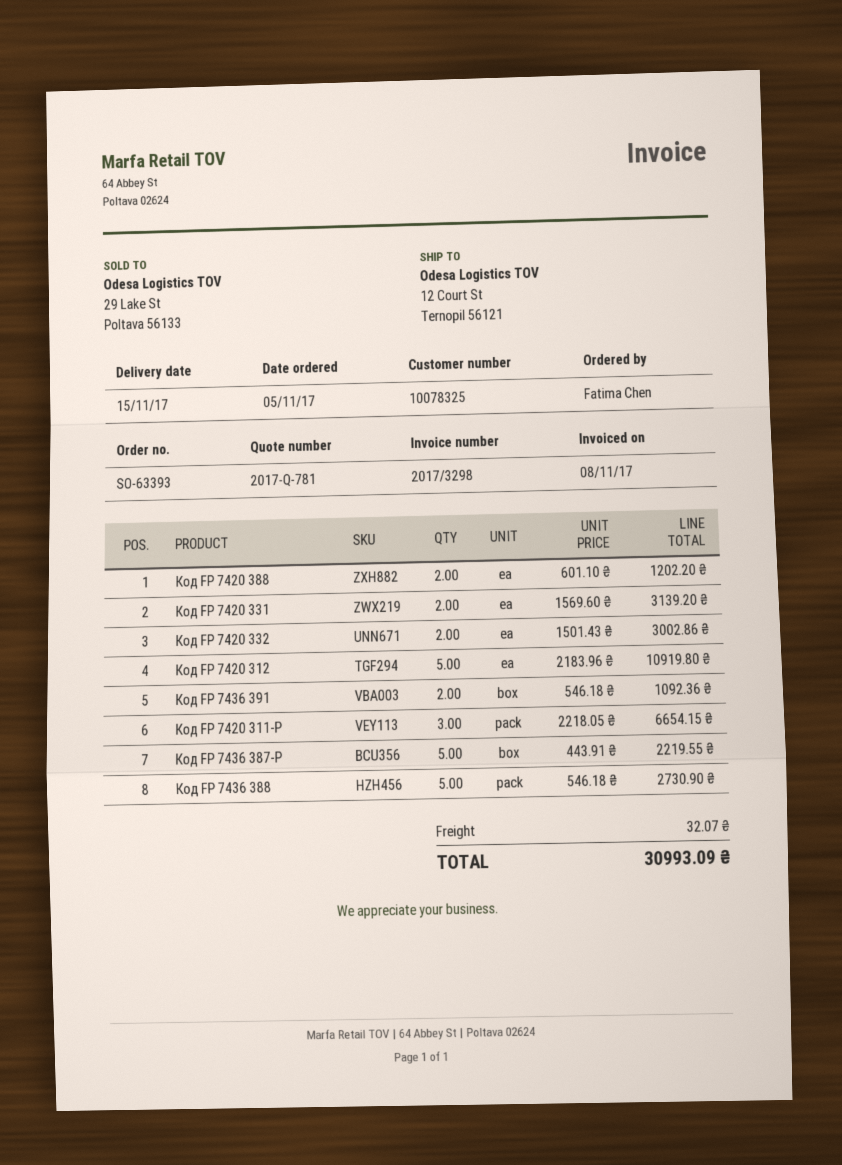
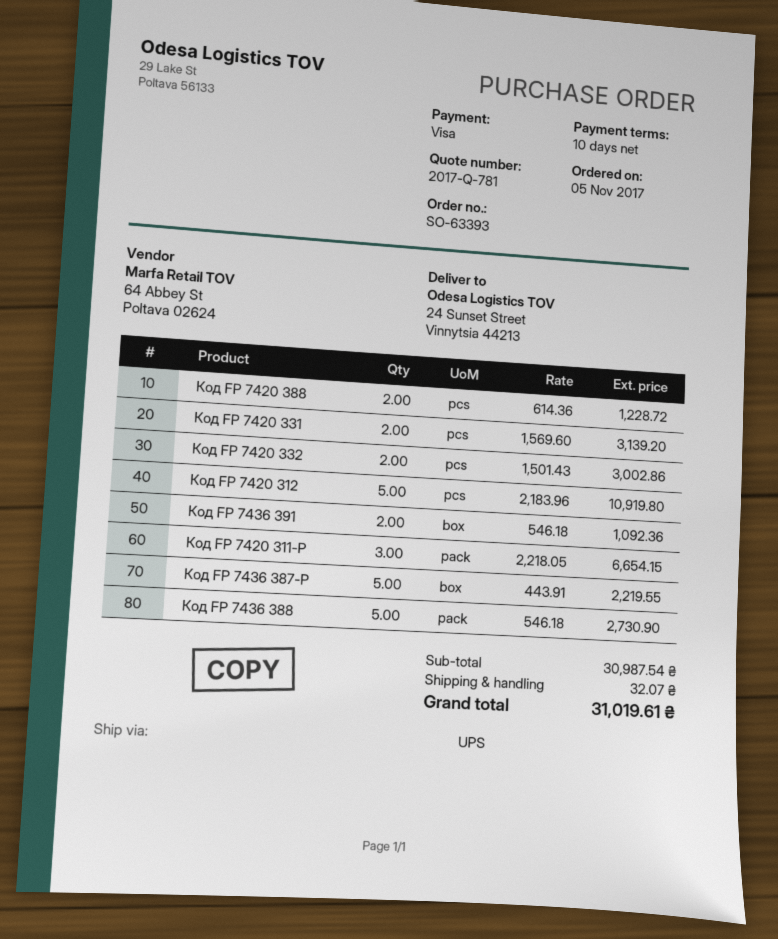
ship to: 12 Court St, Ternopil 56121 -> 24 Sunset Street, Vinnytsia 44213
Код FP 7420 388: 2 x 601.10 = 1202.20 -> 2 x 614.36 = 1228.72
total: 30993.09 -> 31019.61

